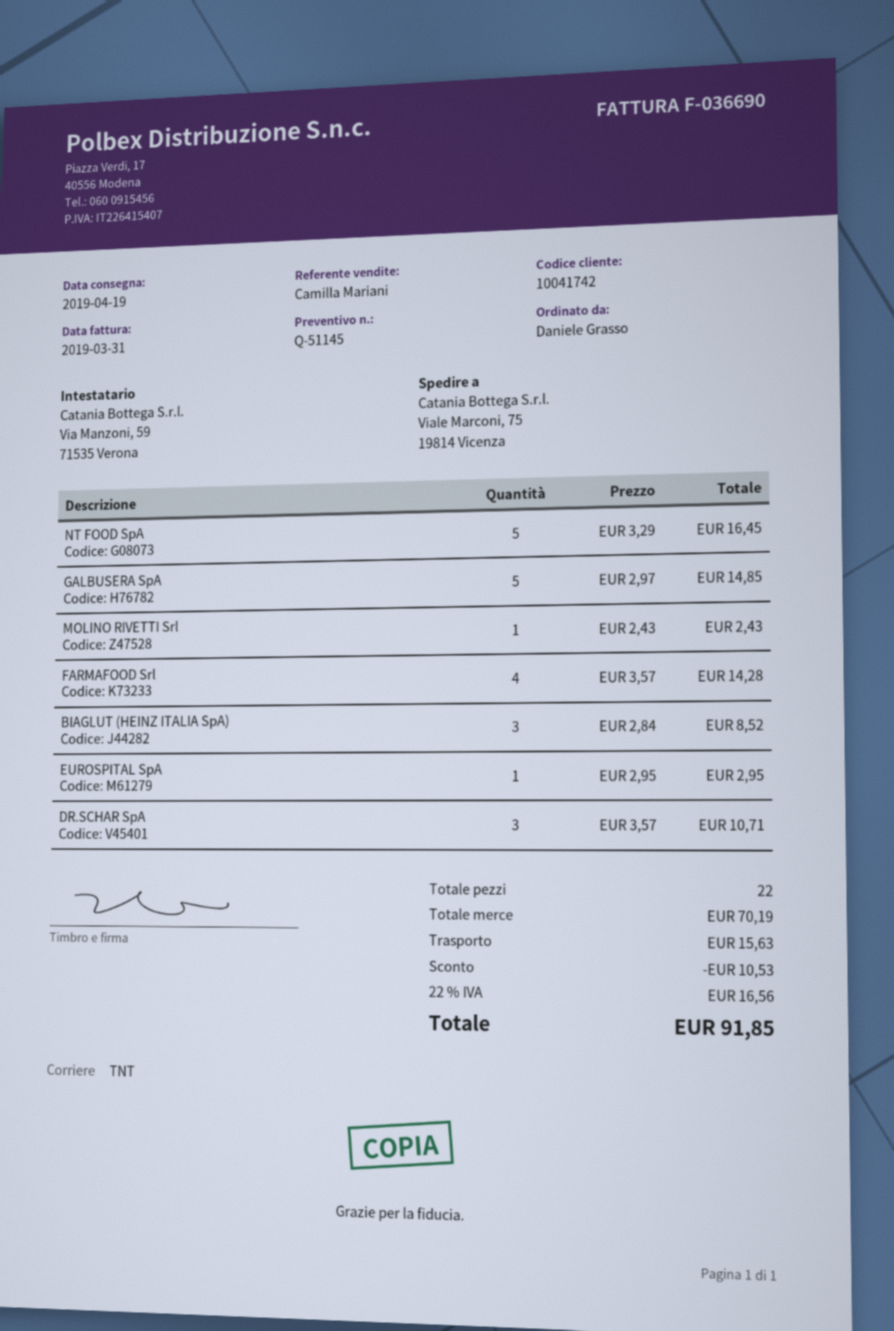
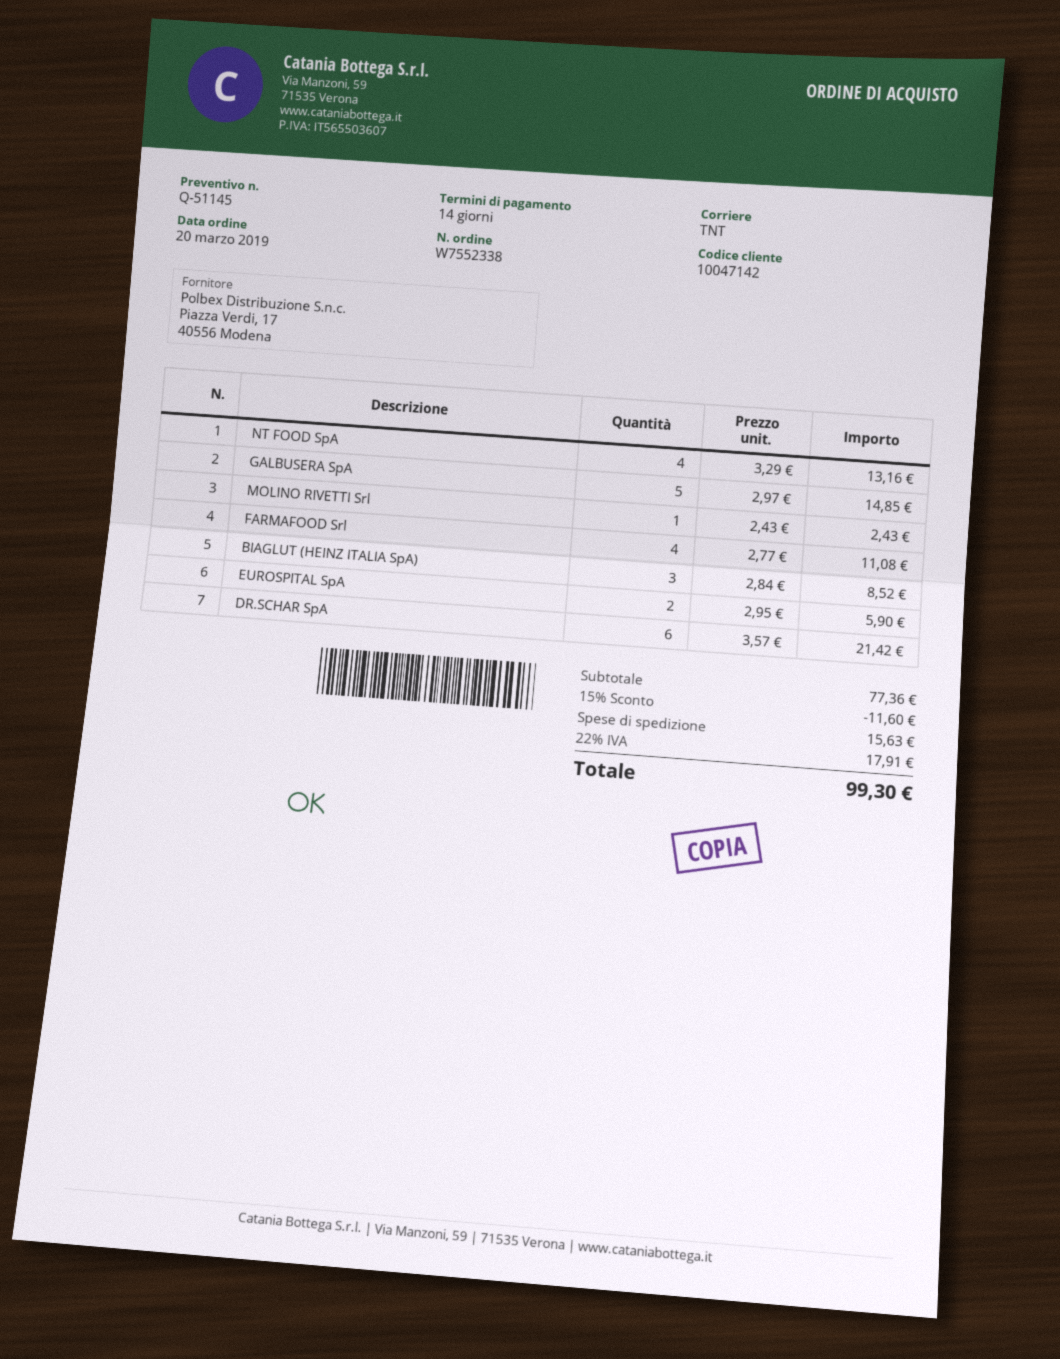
customer number: 10041742 -> 10047142
NT FOOD SpA: 5 x 3.29 = 16.45 -> 4 x 3.29 = 13.16
FARMAFOOD Srl: 4 x 3.57 = 14.28 -> 4 x 2.77 = 11.08
EUROSPITAL SpA: 1 x 2.95 = 2.95 -> 2 x 2.95 = 5.90
DR.SCHAR SpA: 3 x 3.57 = 10.71 -> 6 x 3.57 = 21.42
subtotal: 70.19 -> 77.36
discount: 10.53 -> 11.60
tax: 22% = 16.56 -> 22% = 17.91
total: 91.85 -> 99.30

